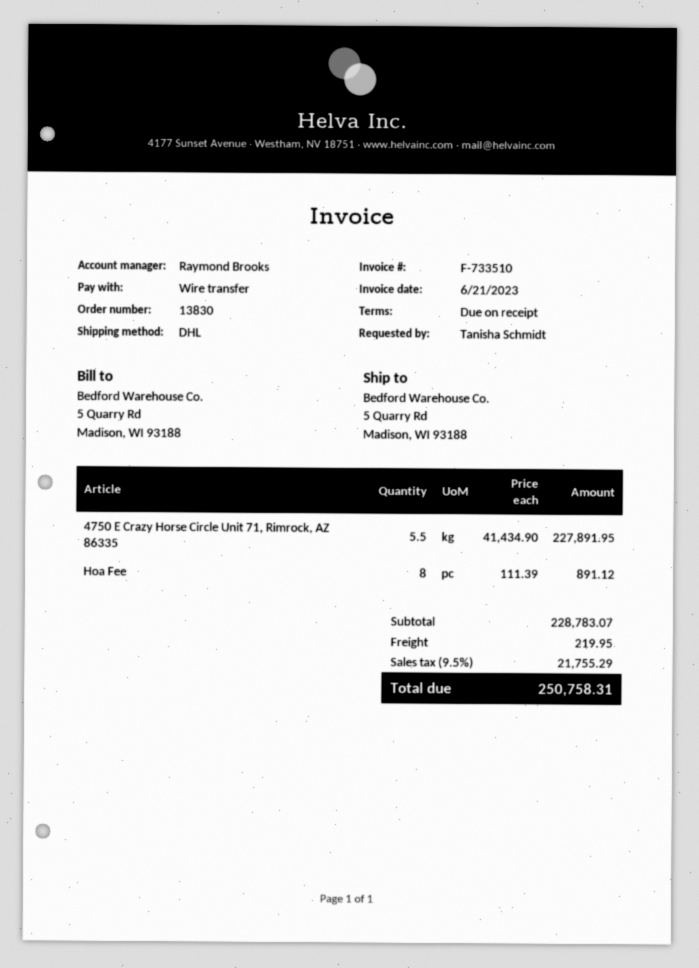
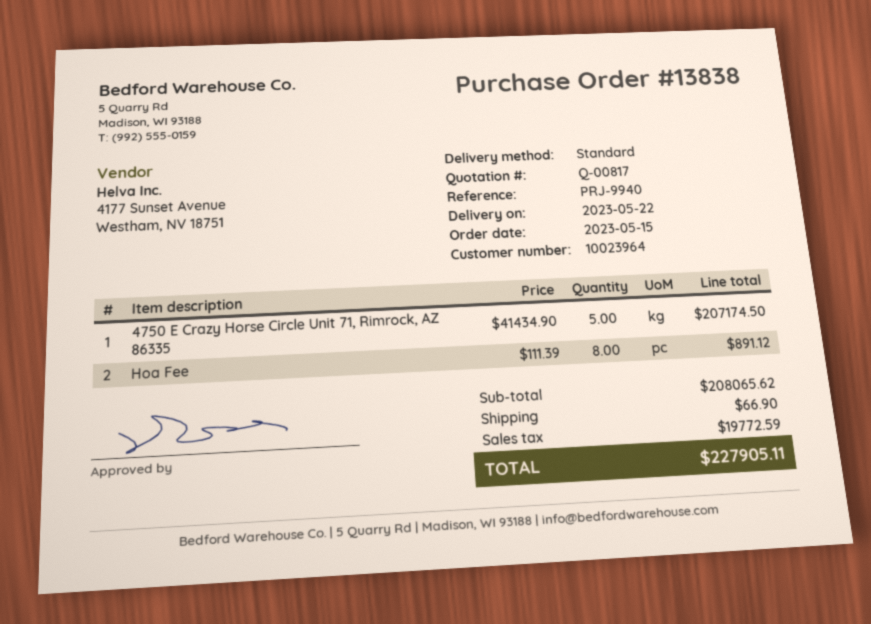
order number: 13830 -> 13838
shipping method: DHL -> standard
4750 E Crazy Horse Circle Unit 71, Rimrock, AZ 86335: 5.5 x 41434.90 = 227891.95 -> 5 x 41434.90 = 207174.50
subtotal: 228783.07 -> 208065.62
shipping: 219.95 -> 66.90
tax: 21755.29 -> 19772.59
total: 250758.31 -> 227905.11

